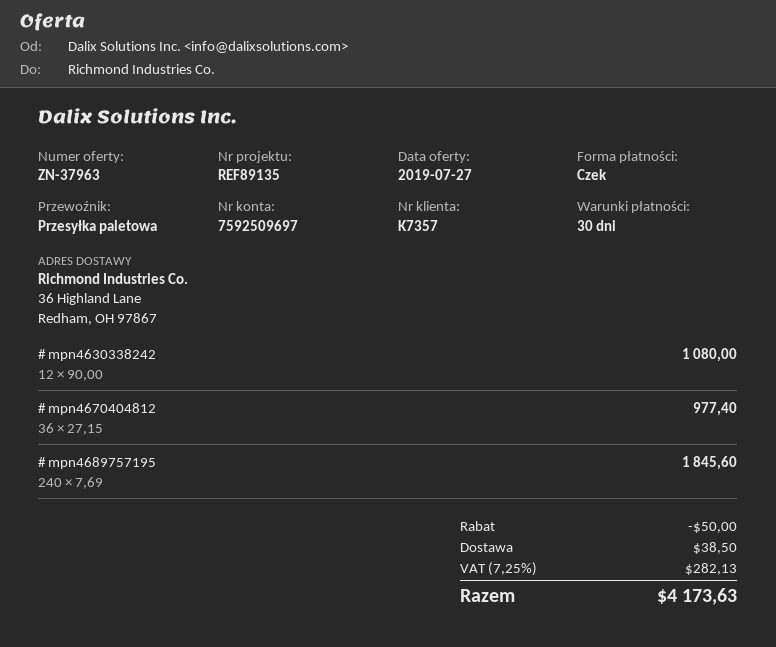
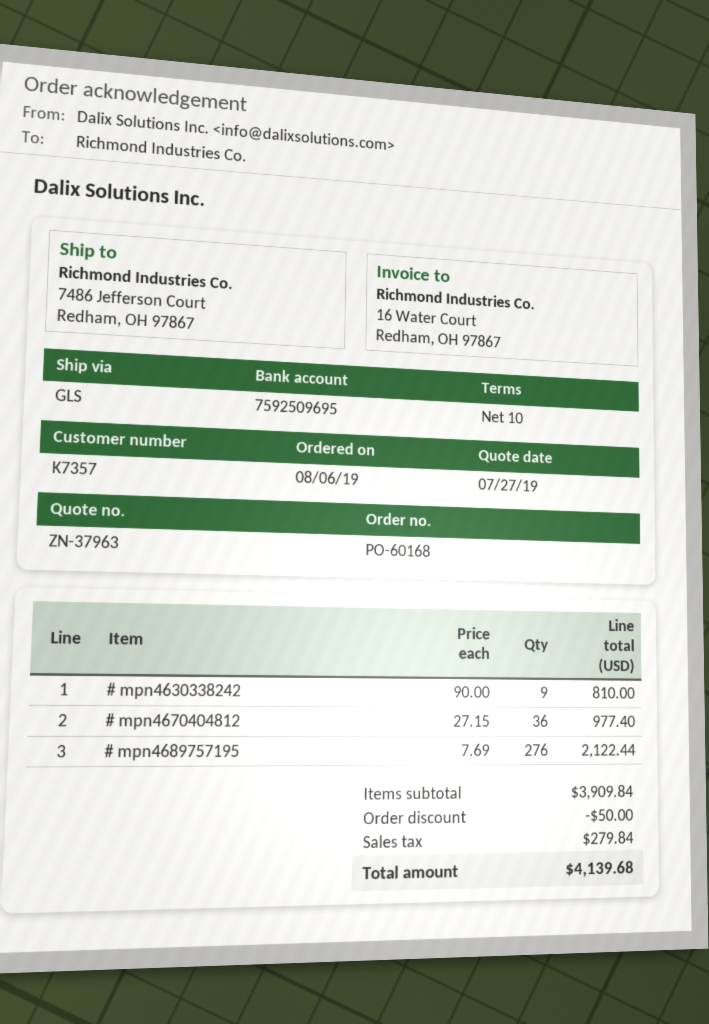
payment terms: 30 days -> 10 days
bank account: 7592509697 -> 7592509695
shipping method: pallet freight -> GLS
ship to: 36 Highland Lane, Redham, OH 97867 -> 7486 Jefferson Court, Redham, OH 97867
# mpn4630338242: 12 x 90.00 = 1080.00 -> 9 x 90.00 = 810.00
# mpn4689757195: 240 x 7.69 = 1845.60 -> 276 x 7.69 = 2122.44
shipping: 38.50 -> none
tax: 282.13 -> 279.84
total: 4173.63 -> 4139.68

